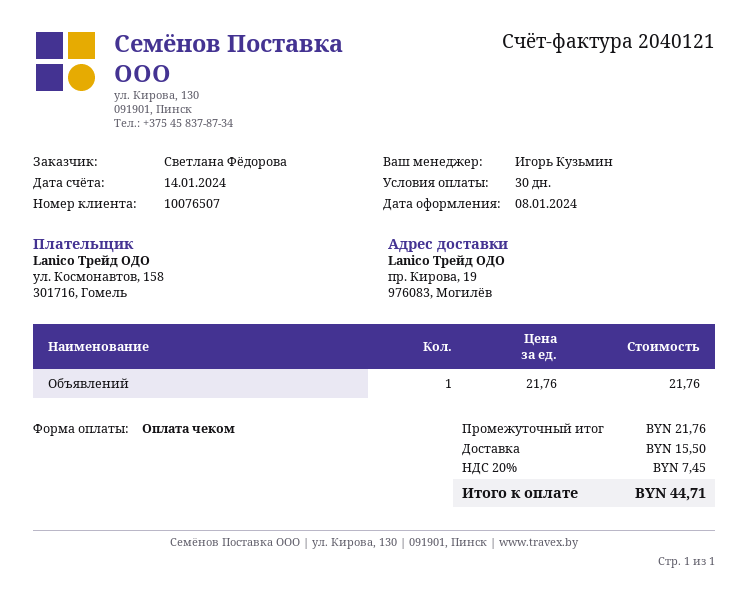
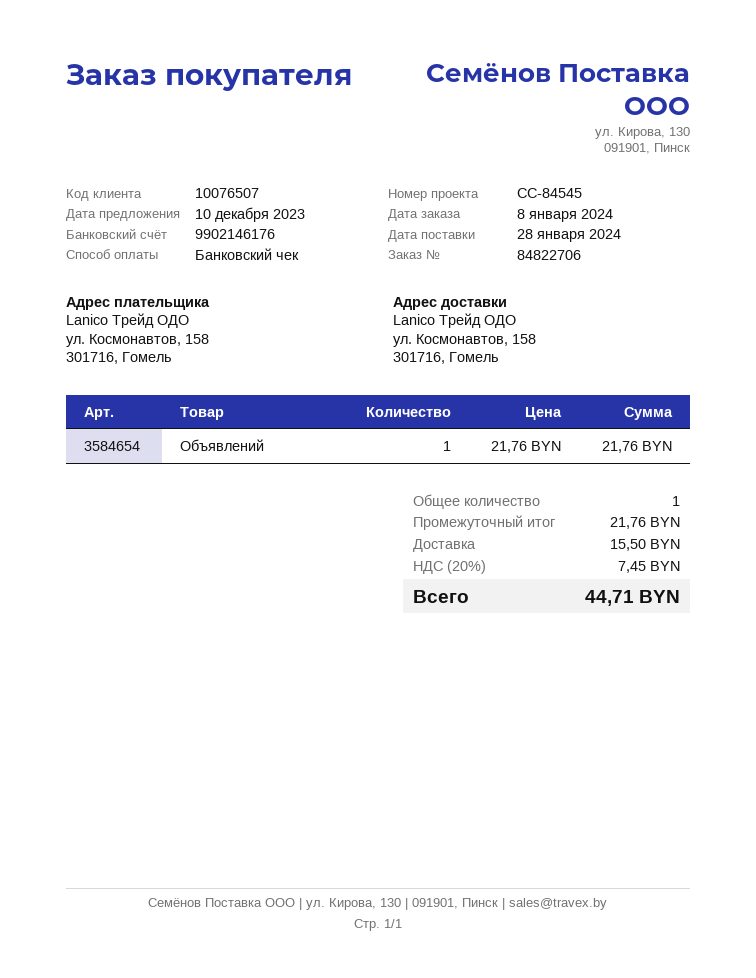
ship to: пр. Кирова, 19, 976083, Могилёв -> ул. Космонавтов, 158, 301716, Гомель

